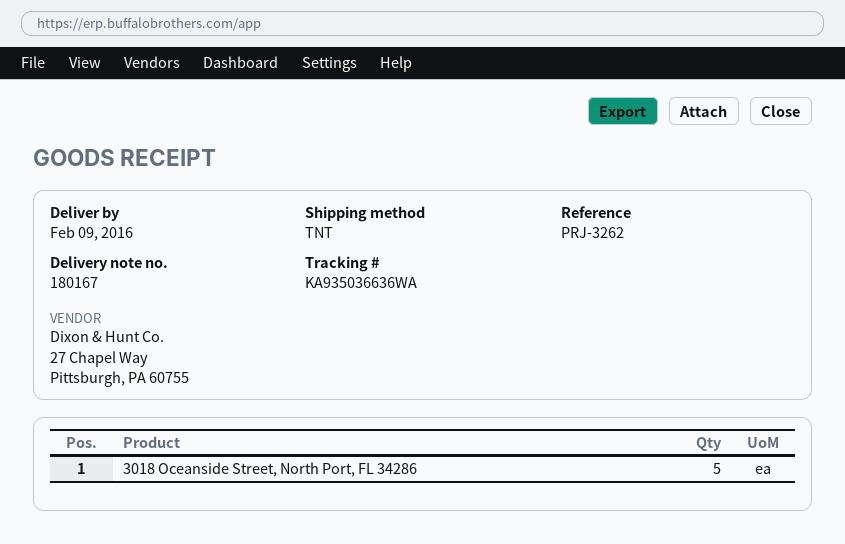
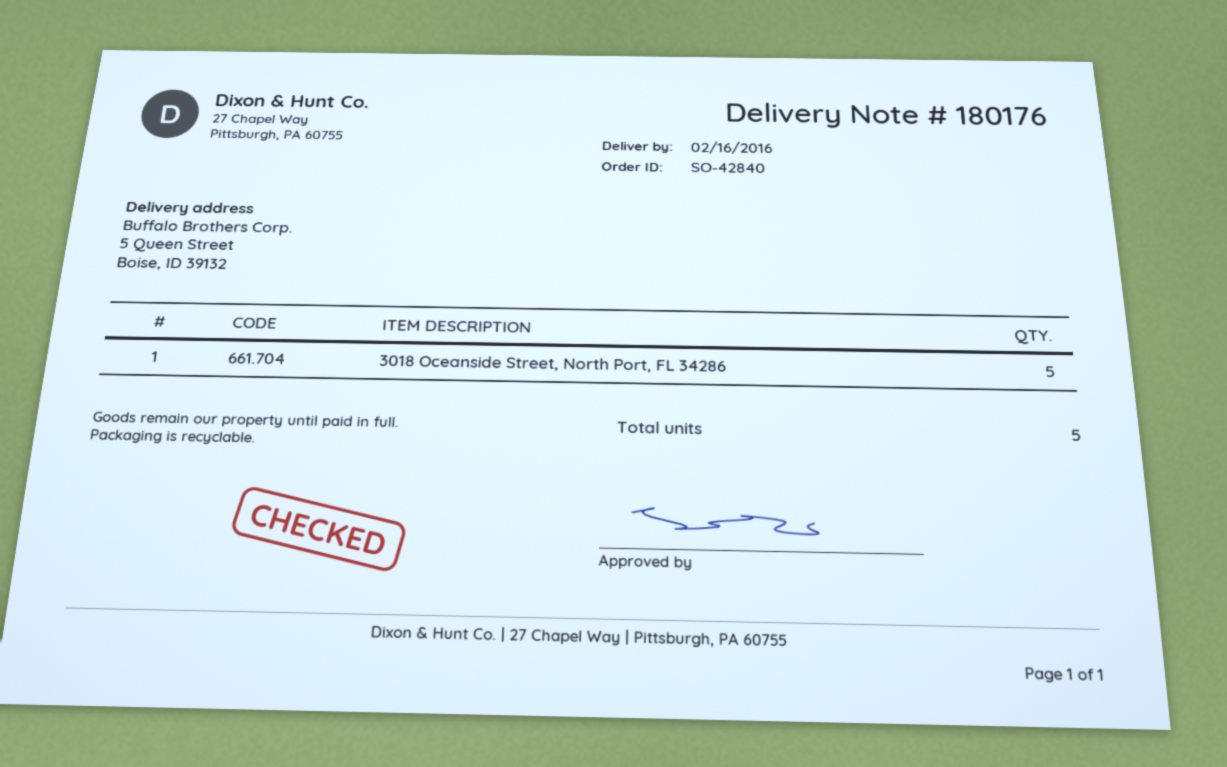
delivery note number: 180167 -> 180176
delivery date: 2016-02-09 -> 2016-02-16

